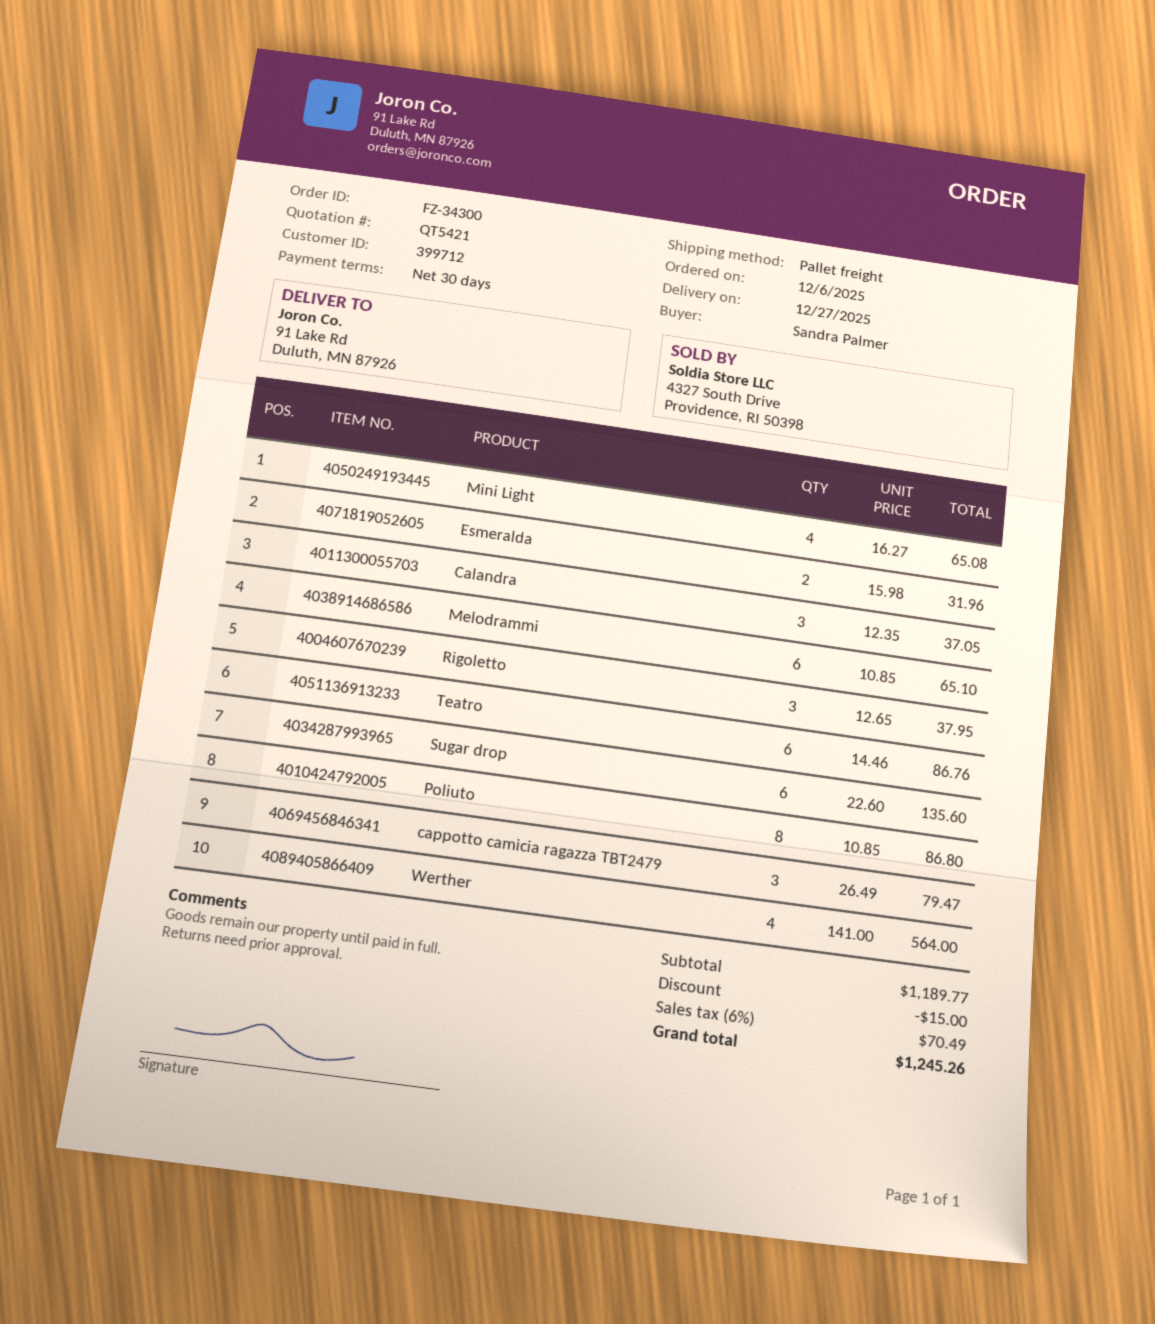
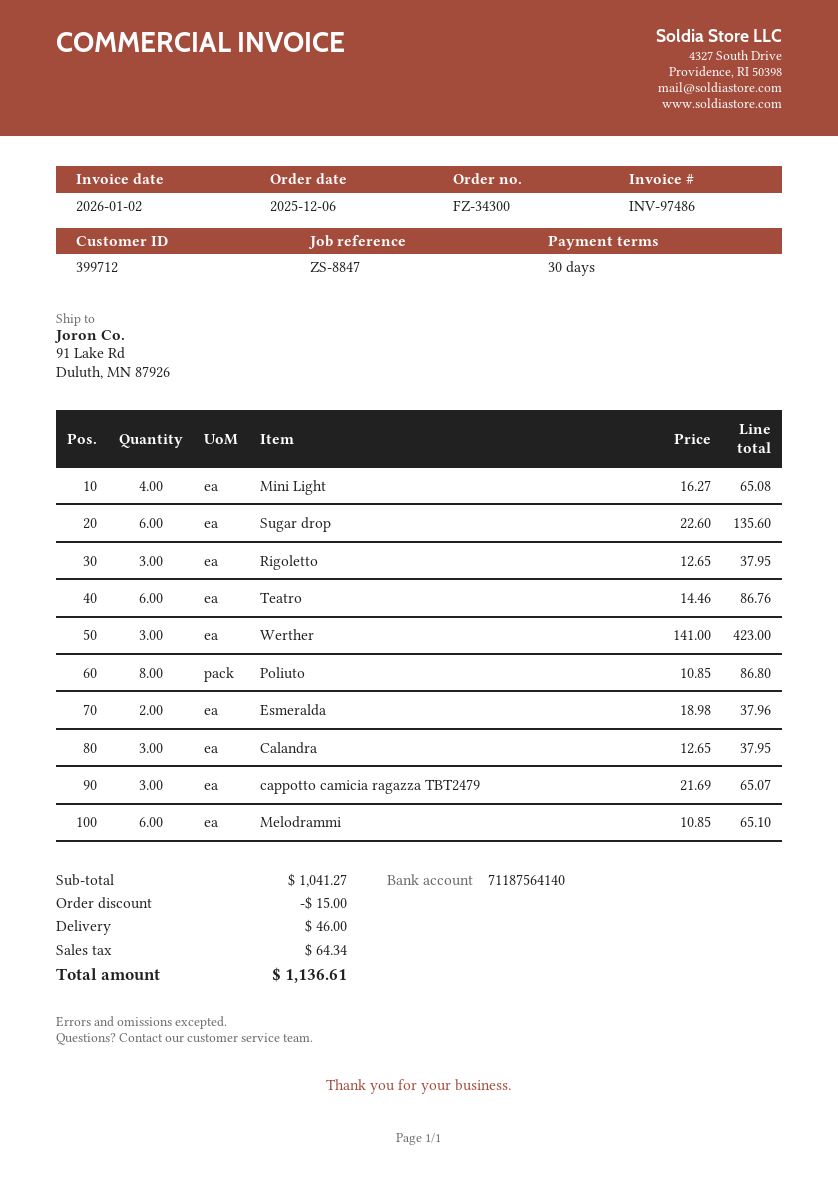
Esmeralda: 2 x 15.98 = 31.96 -> 2 x 18.98 = 37.96
Calandra: 3 x 12.35 = 37.05 -> 3 x 12.65 = 37.95
cappotto camicia ragazza TBT2479: 3 x 26.49 = 79.47 -> 3 x 21.69 = 65.07
Werther: 4 x 141.00 = 564.00 -> 3 x 141.00 = 423.00
subtotal: 1189.77 -> 1041.27
shipping: none -> 46.00
tax: 70.49 -> 64.34
total: 1245.26 -> 1136.61

